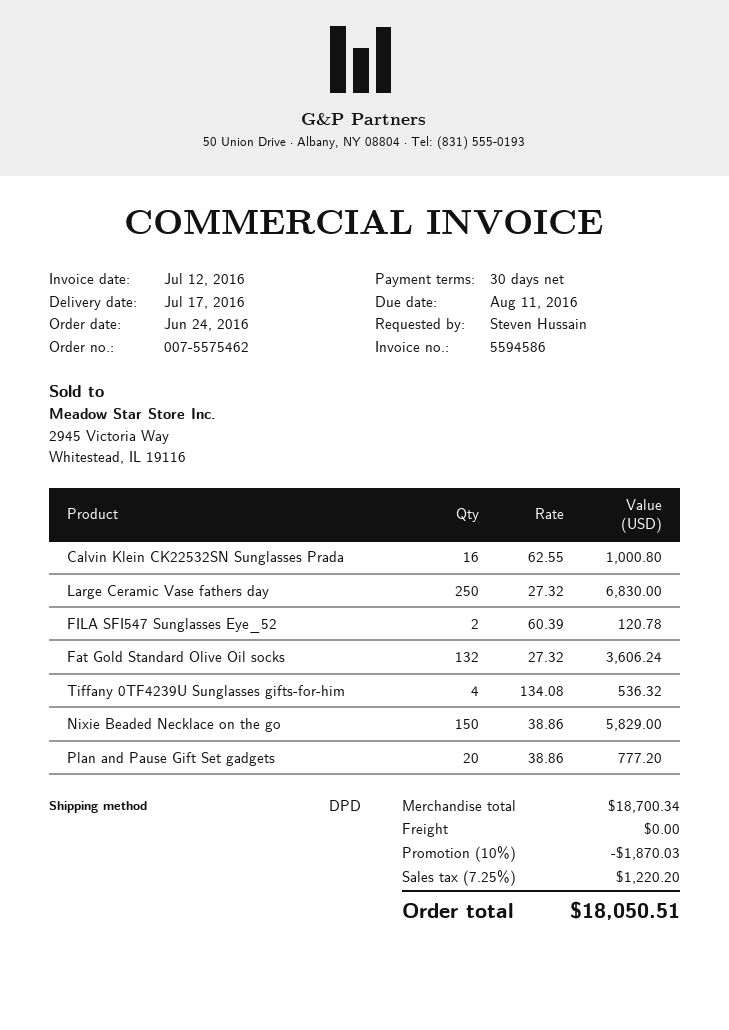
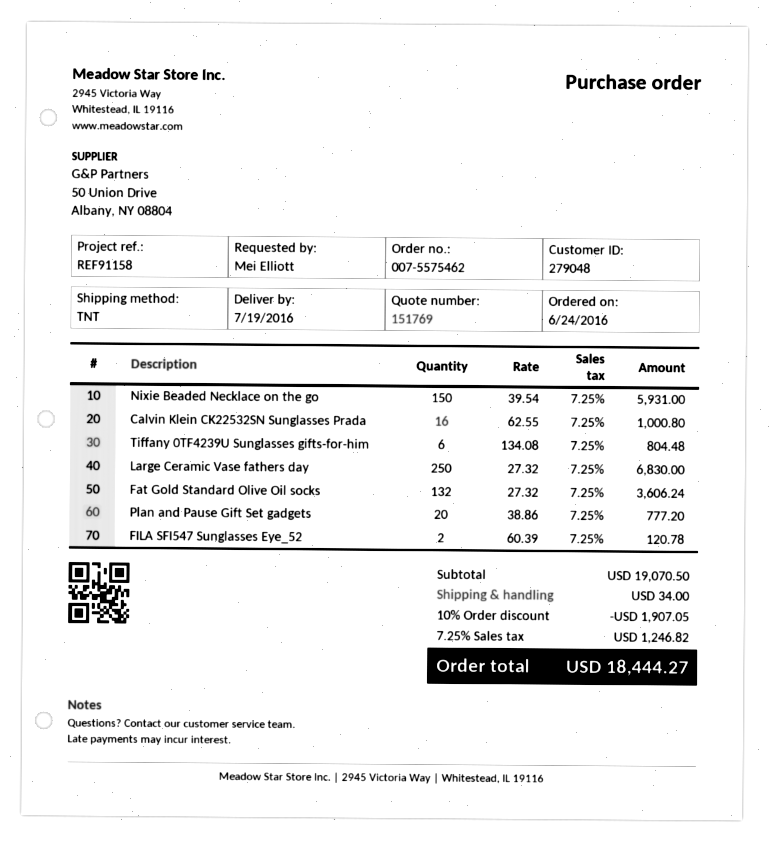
delivery date: 2016-07-17 -> 2016-07-19
ordered by: Steven Hussain -> Mei Elliott
shipping method: DPD -> TNT
Tiffany 0TF4239U Sunglasses gifts-for-him: 4 x 134.08 = 536.32 -> 6 x 134.08 = 804.48
Nixie Beaded Necklace on the go: 150 x 38.86 = 5829.00 -> 150 x 39.54 = 5931.00
subtotal: 18700.34 -> 19070.50
discount: 10% = 1870.03 -> 10% = 1907.05
shipping: 0.00 -> 34.00
tax: 7.25% = 1220.20 -> 7.25% = 1246.82
total: 18050.51 -> 18444.27

